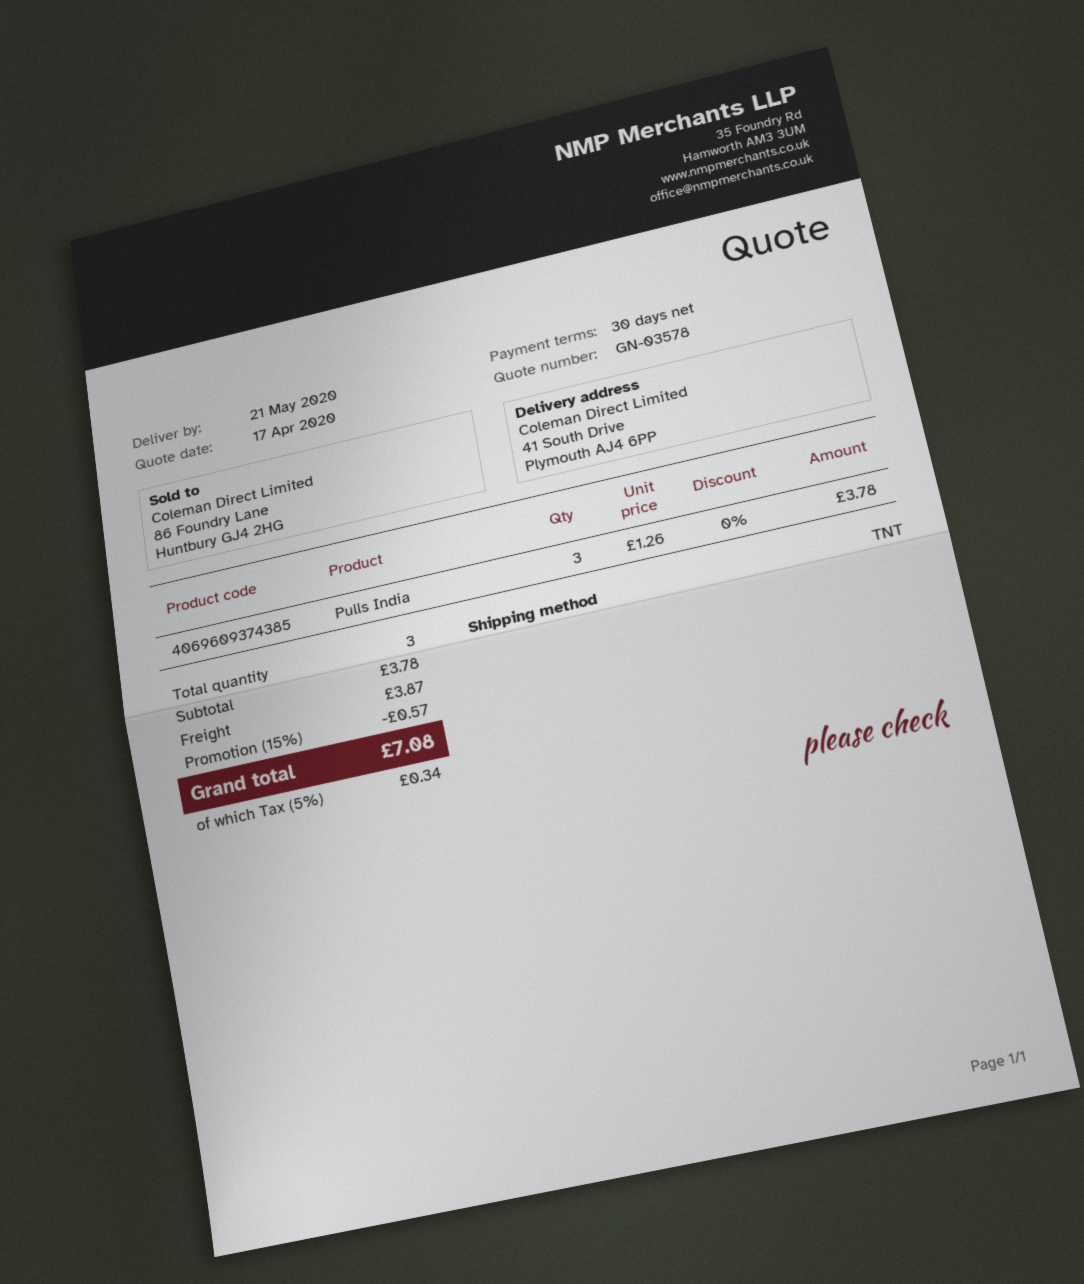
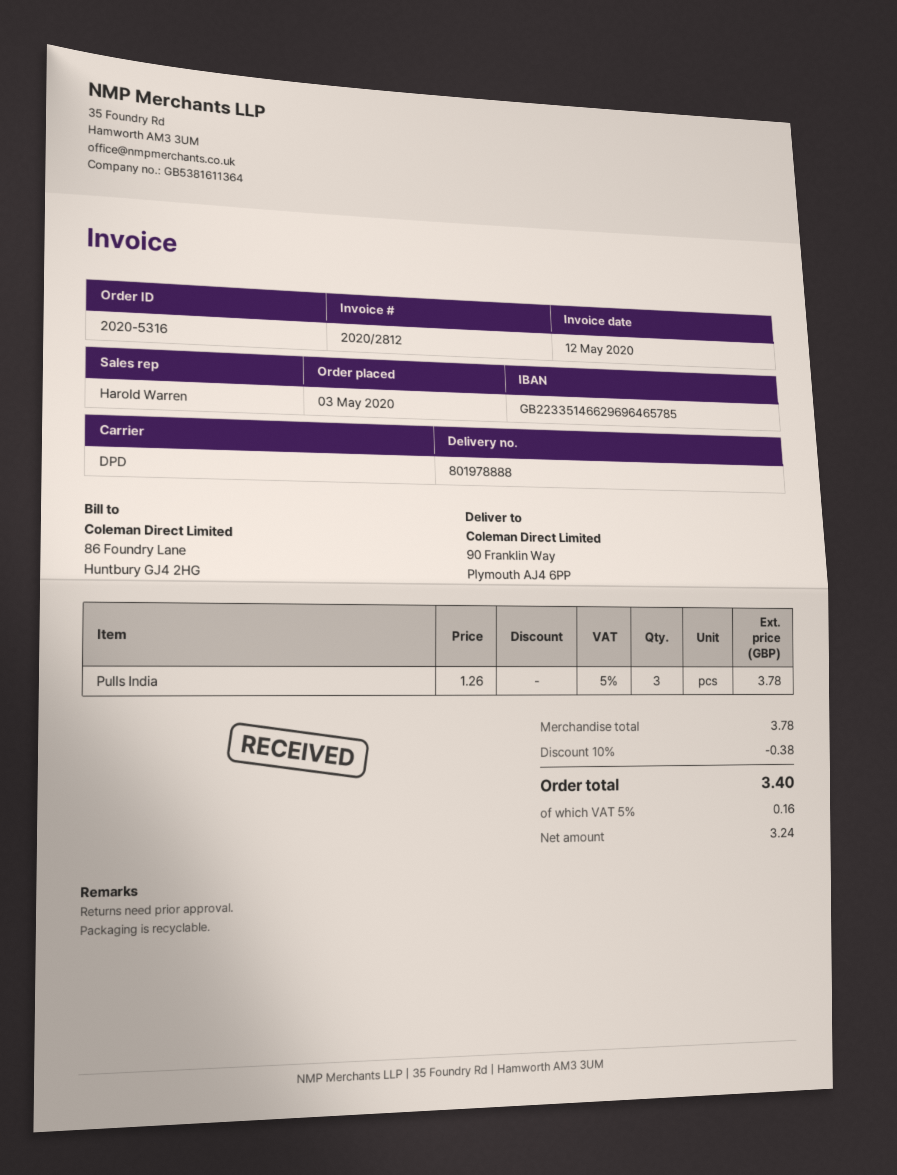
shipping method: TNT -> DPD
ship to: 41 South Drive, Plymouth AJ4 6PP -> 90 Franklin Way, Plymouth AJ4 6PP
discount: 15% = 0.57 -> 10% = 0.38
shipping: 3.87 -> none
tax: 5% = 0.34 -> 5% = 0.16
total: 7.08 -> 3.40

